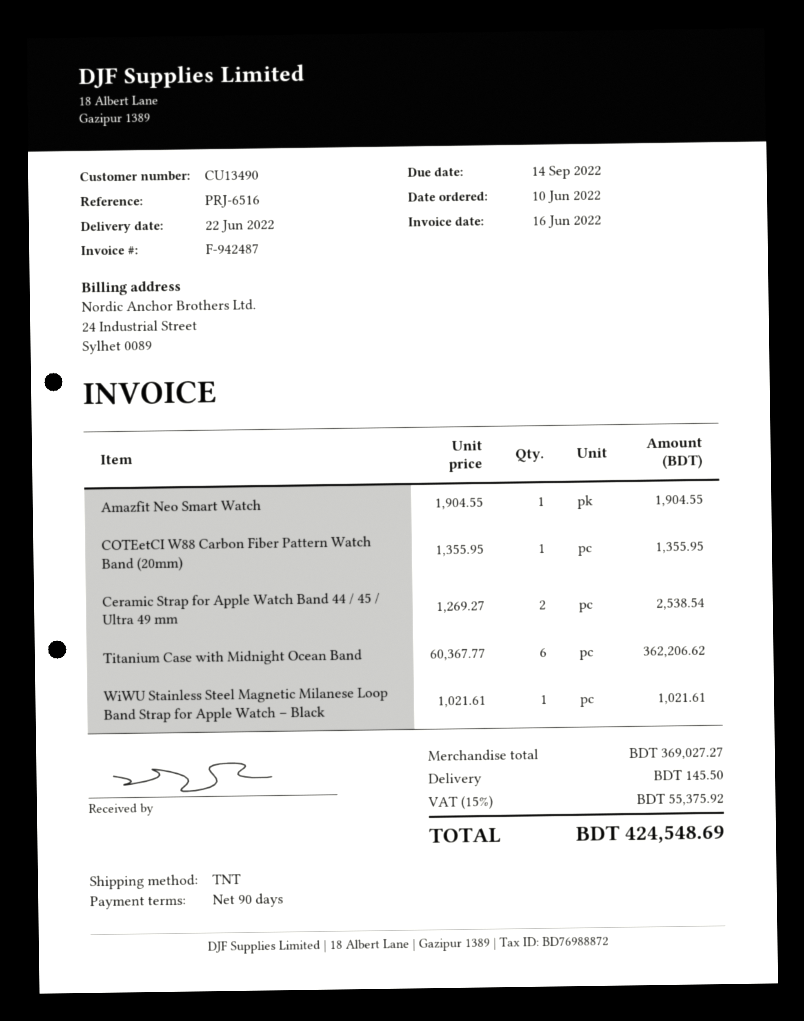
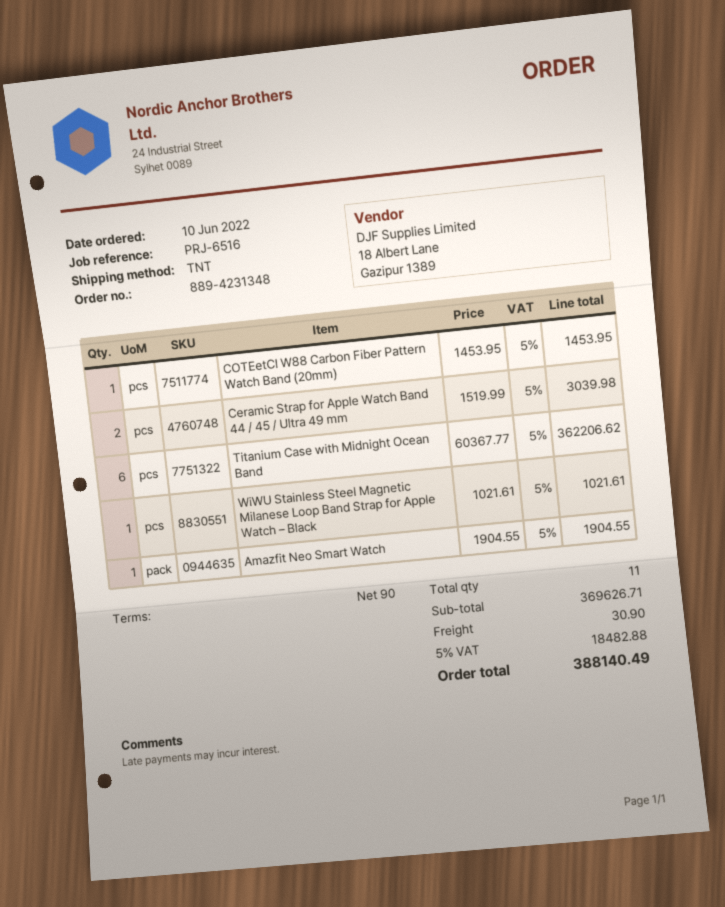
COTEetCI W88 Carbon Fiber Pattern Watch Band (20mm): 1 x 1355.95 = 1355.95 -> 1 x 1453.95 = 1453.95
Ceramic Strap for Apple Watch Band 44 / 45 / Ultra 49 mm: 2 x 1269.27 = 2538.54 -> 2 x 1519.99 = 3039.98
subtotal: 369027.27 -> 369626.71
shipping: 145.50 -> 30.90
tax: 15% = 55375.92 -> 5% = 18482.88
total: 424548.69 -> 388140.49

